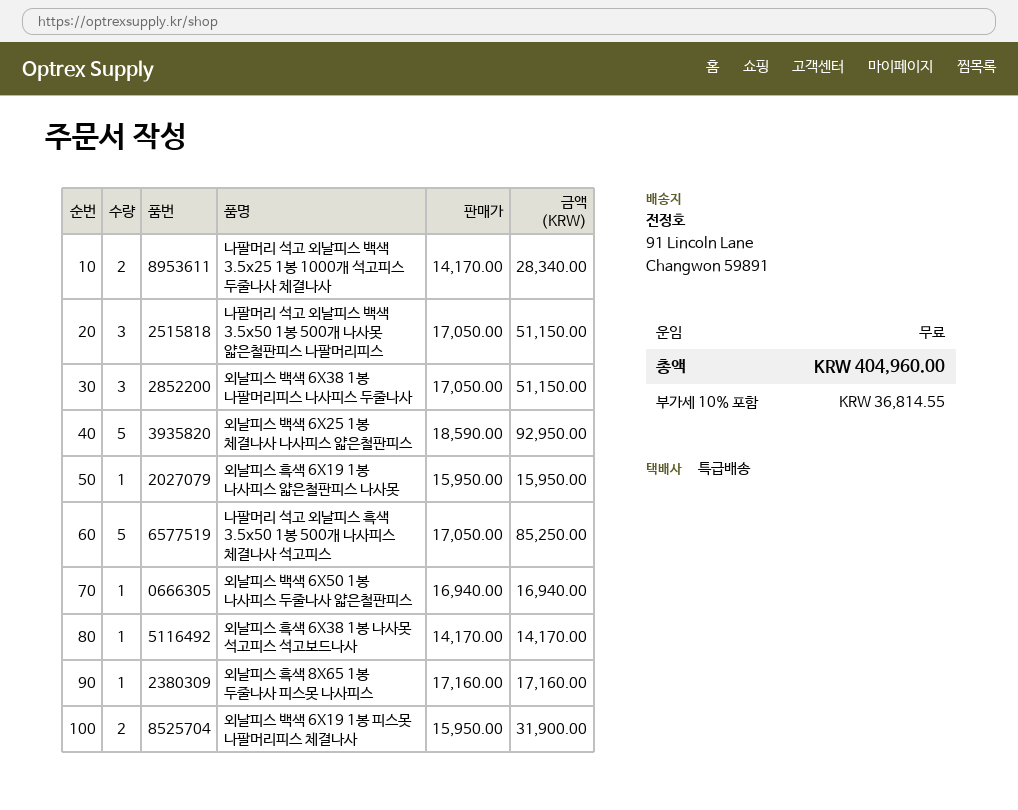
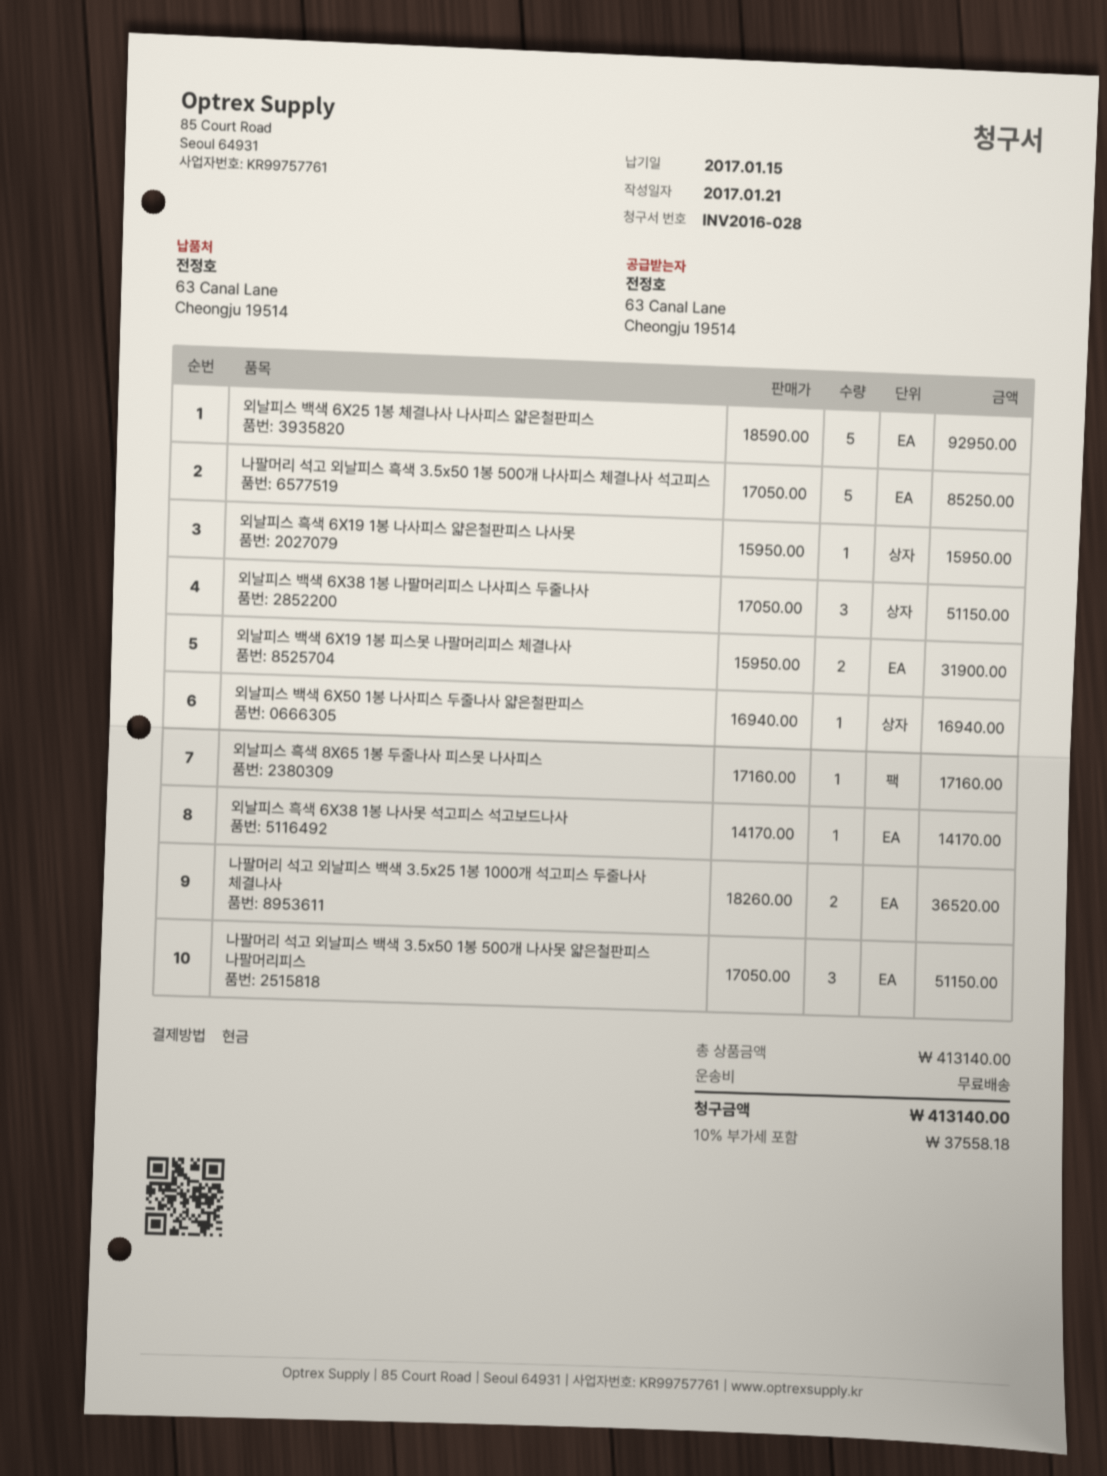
ship to: 91 Lincoln Lane, Changwon 59891 -> 63 Canal Lane, Cheongju 19514
나팔머리 석고 외날피스 백색 3.5x25 1봉 1000개 석고피스 두줄나사 체결나사: 2 x 14170.00 = 28340.00 -> 2 x 18260.00 = 36520.00
tax: 10% = 36814.55 -> 10% = 37558.18
total: 404960.00 -> 413140.00

